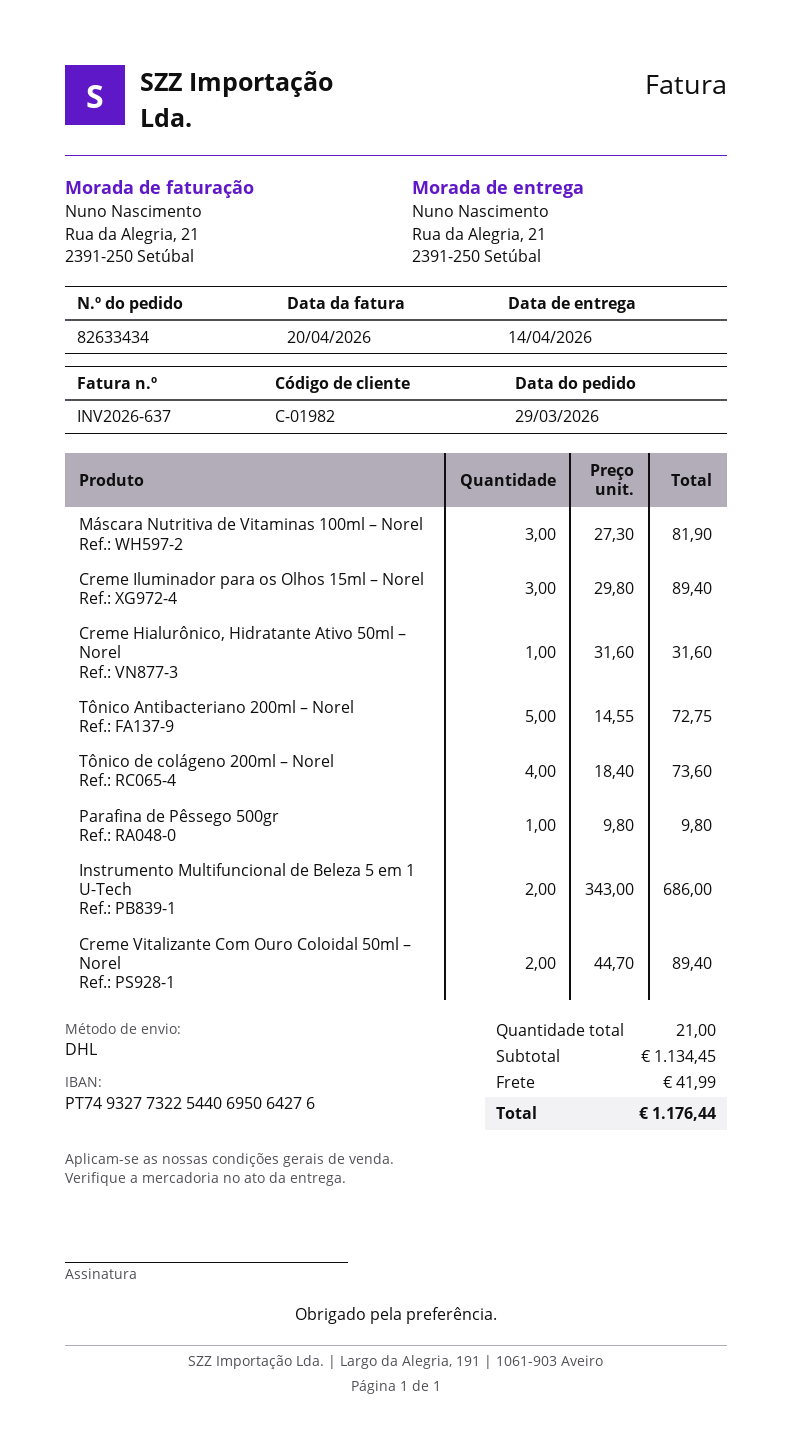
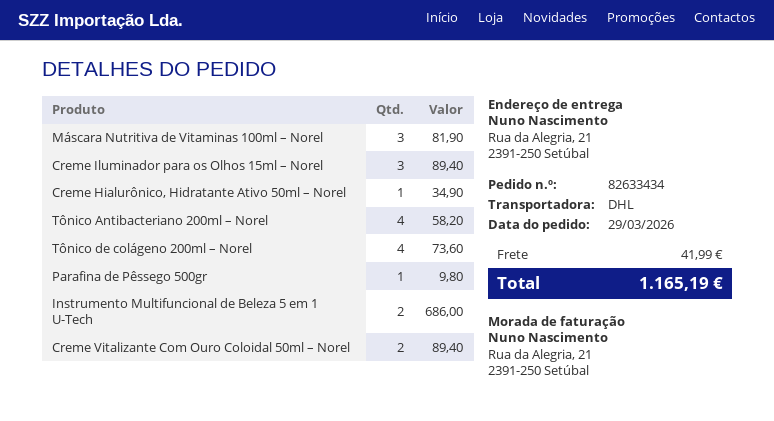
Creme Hialurônico, Hidratante Ativo 50ml – Norel: 1 for 31.60 -> 1 for 34.90
Tônico Antibacteriano 200ml – Norel: 5 for 72.75 -> 4 for 58.20
total: 1176.44 -> 1165.19

